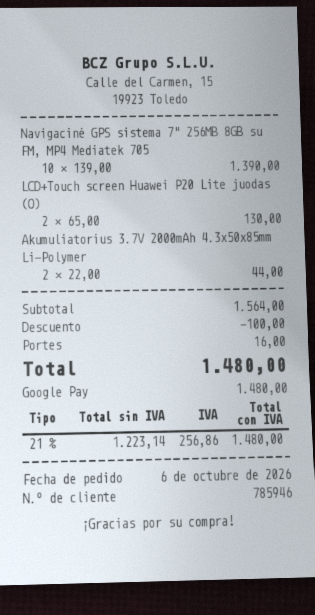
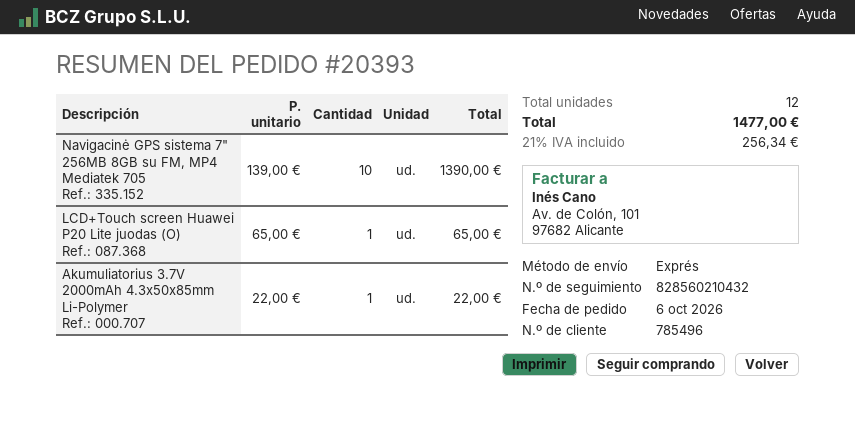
customer number: 785946 -> 785496
LCD+Touch screen Huawei P20 Lite juodas (O): 2 x 65.00 = 130.00 -> 1 x 65.00 = 65.00
Akumuliatorius 3.7V 2000mAh 4.3x50x85mm Li-Polymer: 2 x 22.00 = 44.00 -> 1 x 22.00 = 22.00
discount: 100.00 -> none
shipping: 16.00 -> none
tax: 21% = 256.86 -> 21% = 256.34
total: 1480.00 -> 1477.00

